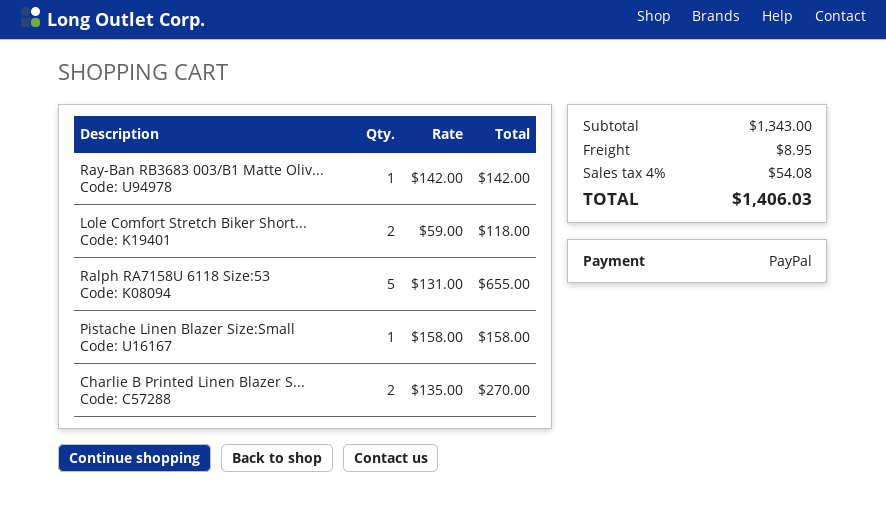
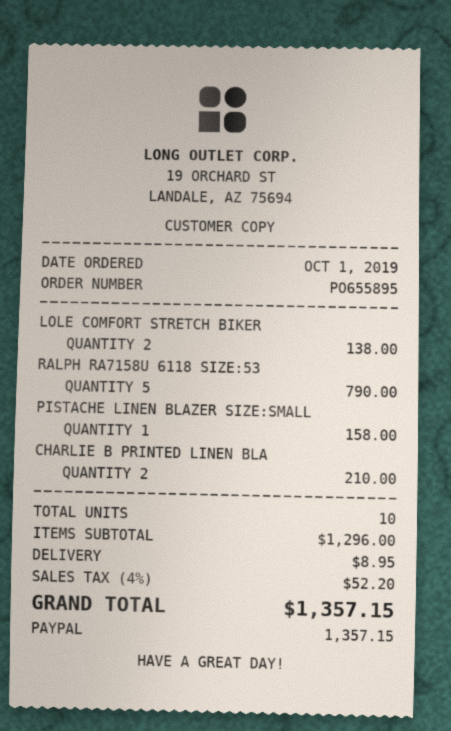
Ray-Ban RB3683 003/B1 Matte Oliv...: 1 for 142.00 -> none
Lole Comfort Stretch Biker Short...: 2 for 118.00 -> 2 for 138.00
Ralph RA7158U 6118 Size:53: 5 for 655.00 -> 5 for 790.00
Charlie B Printed Linen Blazer S...: 2 for 270.00 -> 2 for 210.00
subtotal: 1343.00 -> 1296.00
tax: 4% = 54.08 -> 4% = 52.20
total: 1406.03 -> 1357.15

